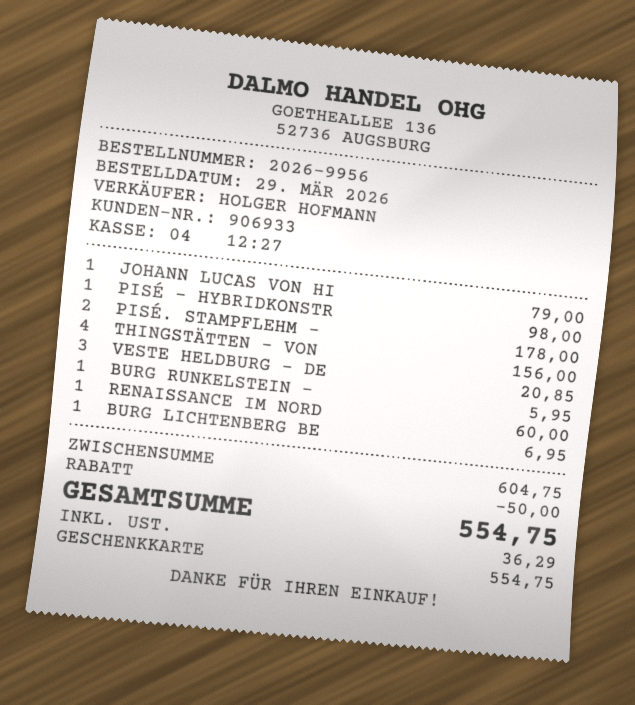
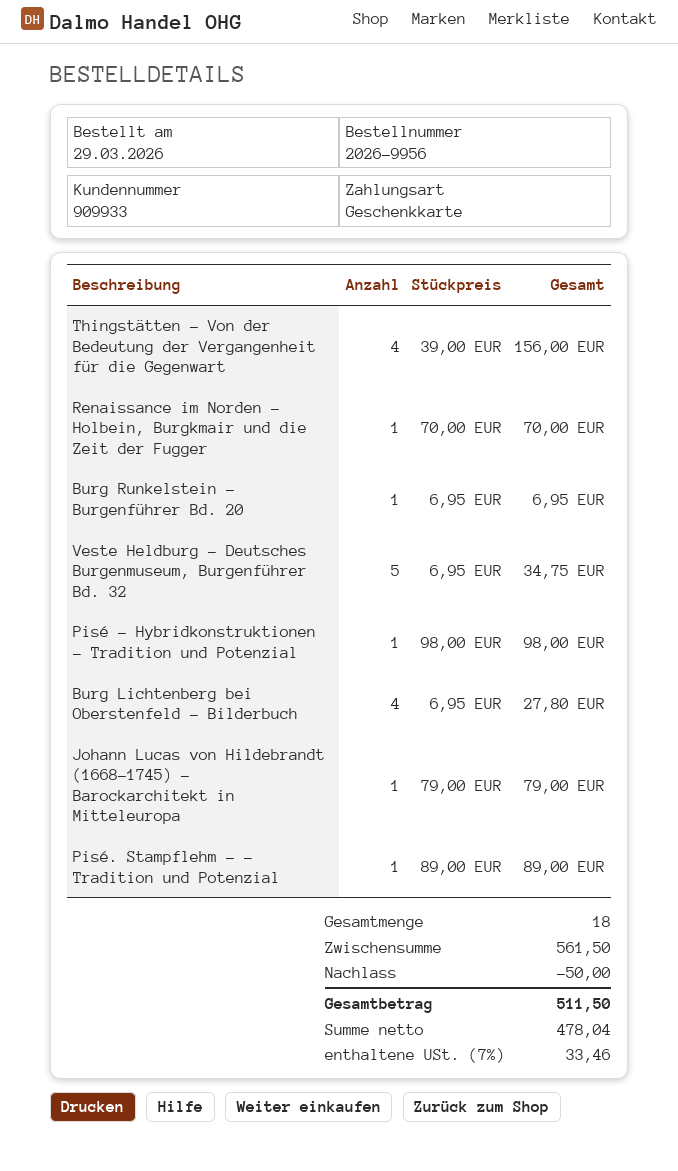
customer number: 906933 -> 909933
PISÉ. STAMPFLEHM -: 2 for 178.00 -> 1 for 89.00
VESTE HELDBURG - DE: 3 for 20.85 -> 5 for 34.75
BURG RUNKELSTEIN -: 1 for 5.95 -> 1 for 6.95
RENAISSANCE IM NORD: 1 for 60.00 -> 1 for 70.00
BURG LICHTENBERG BE: 1 for 6.95 -> 4 for 27.80
subtotal: 604.75 -> 561.50
tax: 36.29 -> 33.46
total: 554.75 -> 511.50

